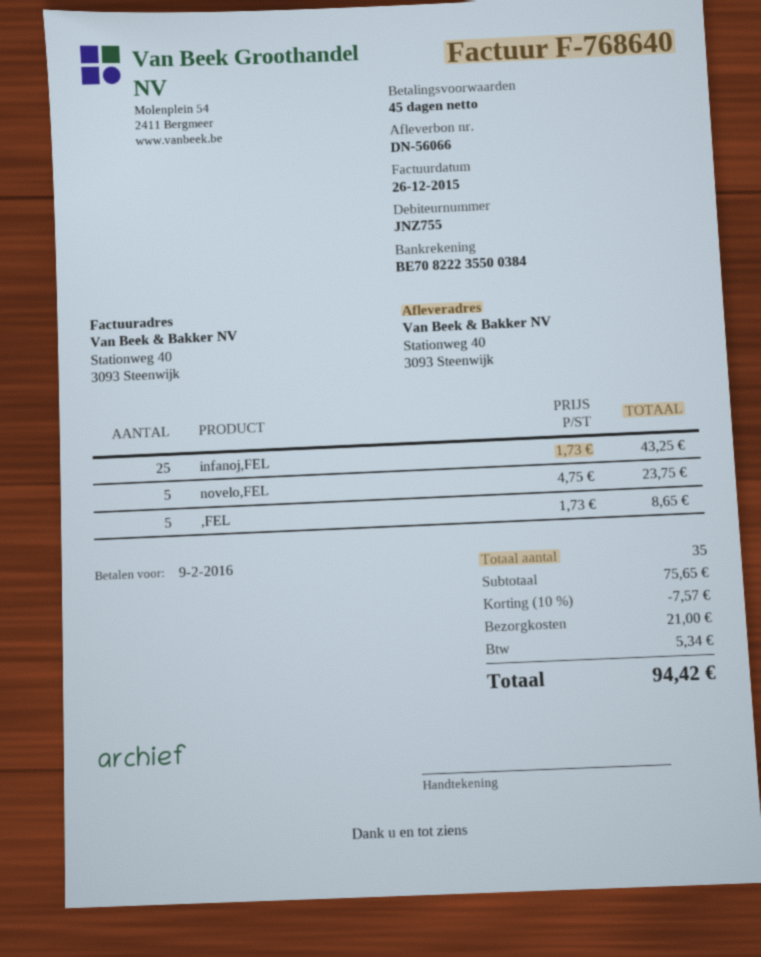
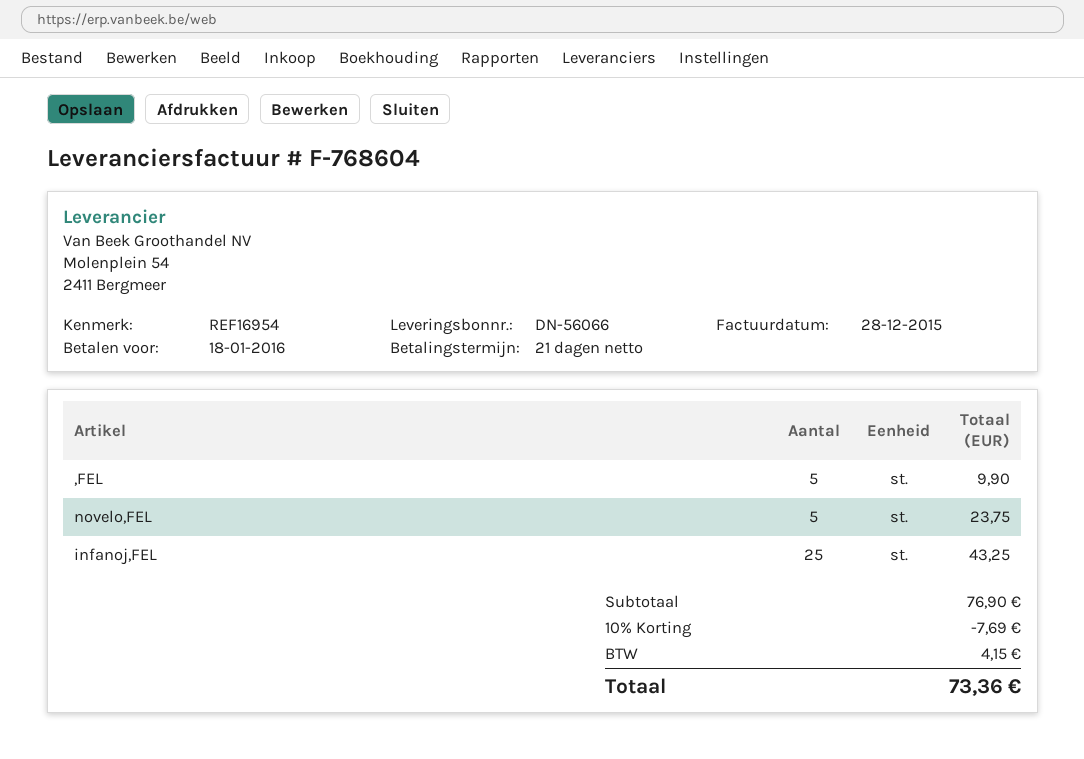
invoice number: F-768640 -> F-768604
invoice date: 2015-12-26 -> 2015-12-28
payment terms: 45 days -> 21 days
due date: 2016-02-09 -> 2016-01-18
,FEL: 5 for 8.65 -> 5 for 9.90
subtotal: 75.65 -> 76.90
discount: 10% = 7.57 -> 10% = 7.69
shipping: 21.00 -> none
tax: 5.34 -> 4.15
total: 94.42 -> 73.36

